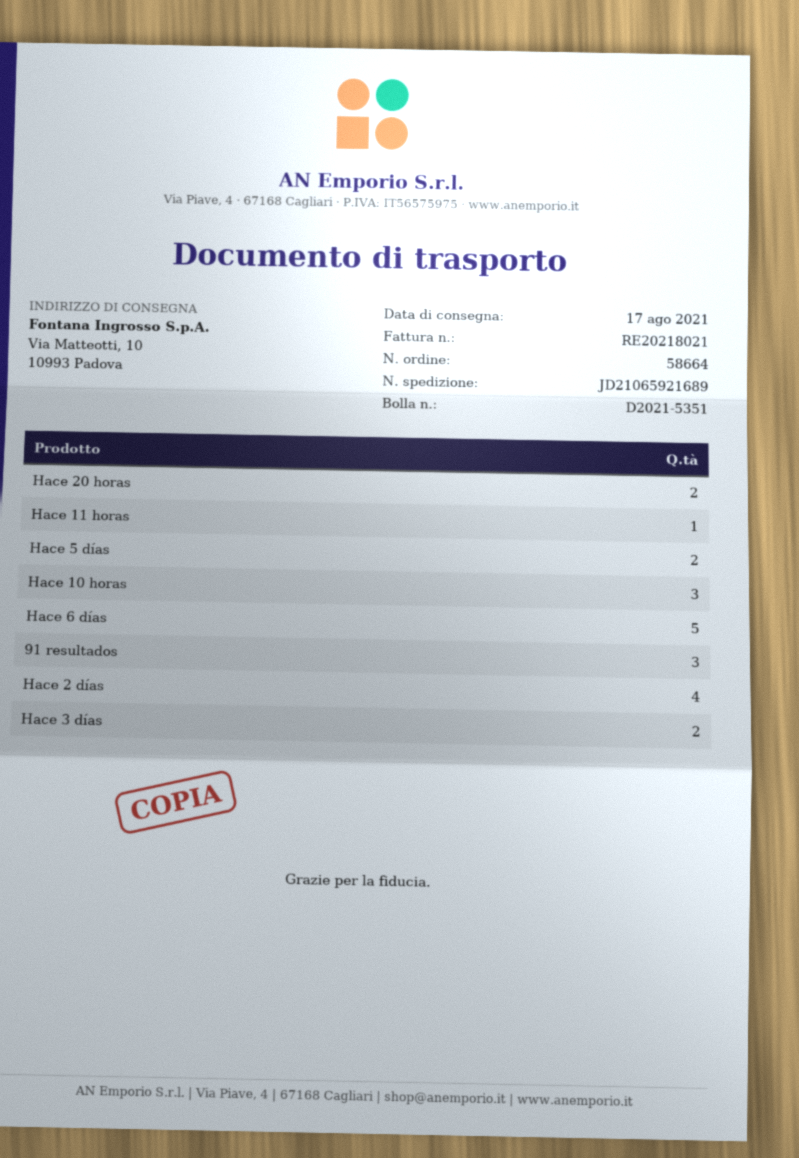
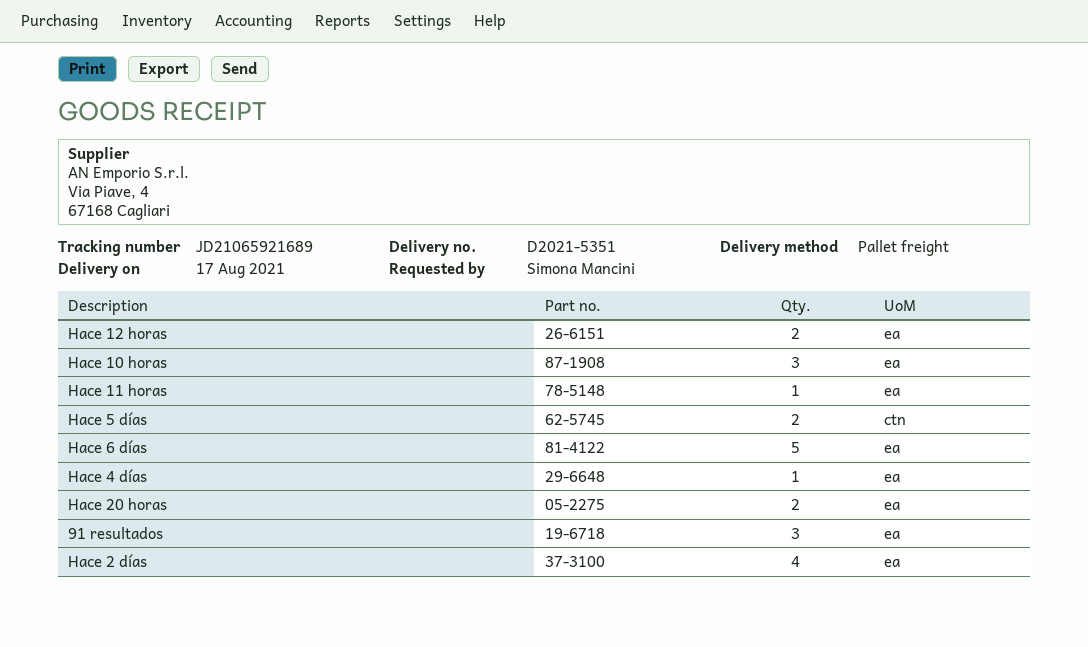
Hace 3 días: 2 -> none
Hace 12 horas: none -> 2
Hace 4 días: none -> 1

